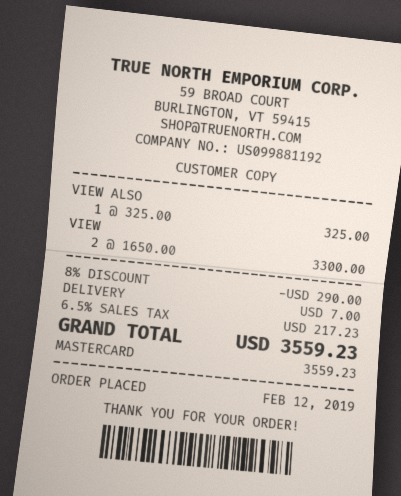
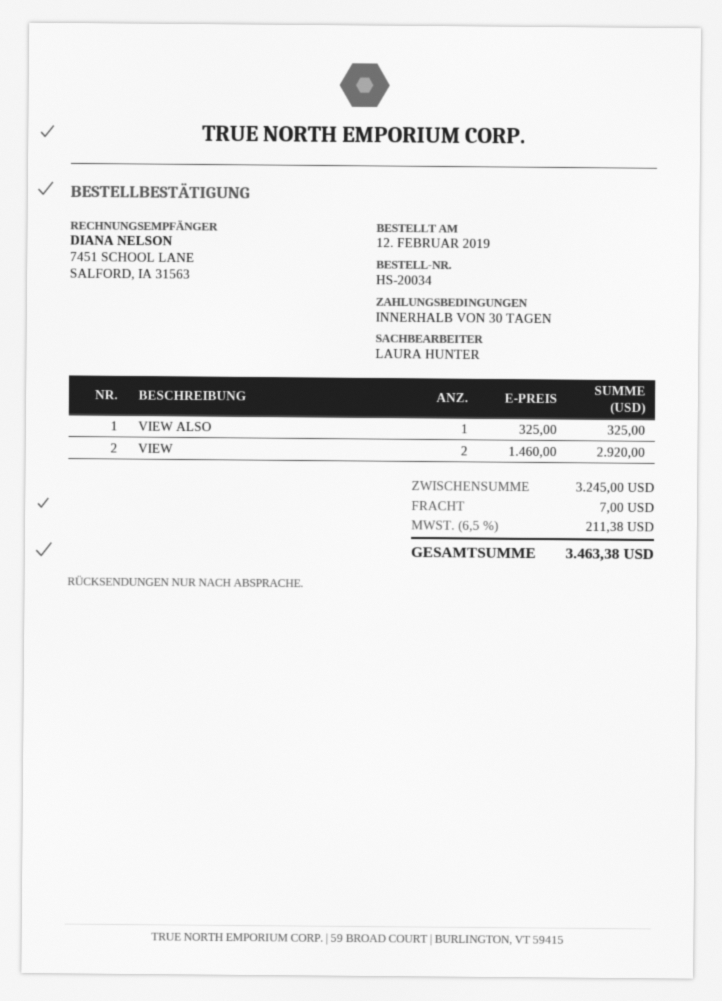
VIEW: 2 x 1650.00 = 3300.00 -> 2 x 1460.00 = 2920.00
discount: 8% = 290.00 -> none
tax: 6.5% = 217.23 -> 6.5% = 211.38
total: 3559.23 -> 3463.38

